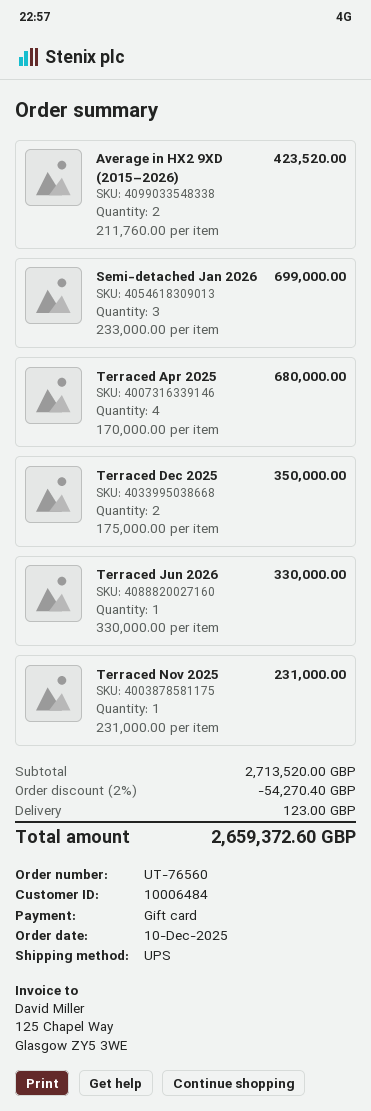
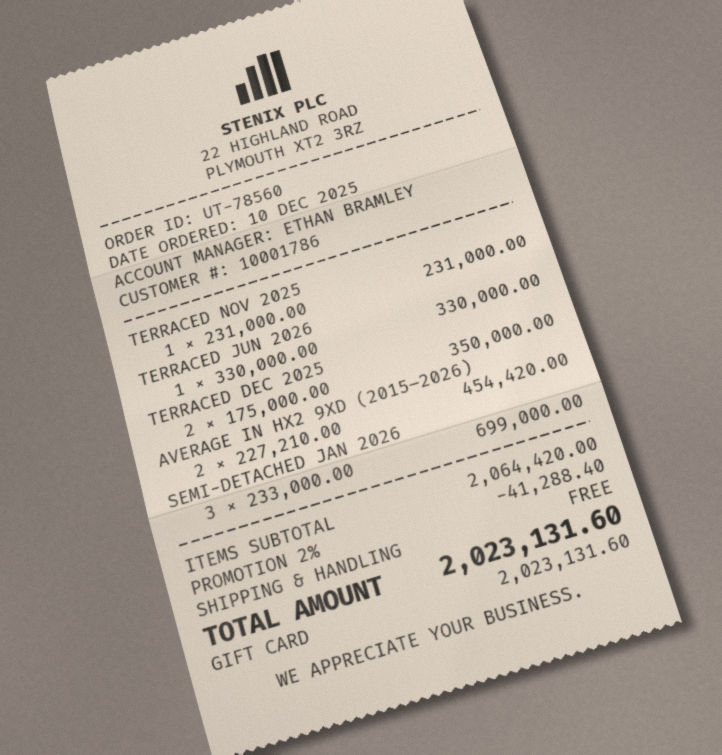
order number: UT-76560 -> UT-78560
customer number: 10006484 -> 10001786
Average in HX2 9XD (2015–2026): 2 x 211760.00 = 423520.00 -> 2 x 227210.00 = 454420.00
Terraced Apr 2025: 4 x 170000.00 = 680000.00 -> none
subtotal: 2713520.00 -> 2064420.00
discount: 2% = 54270.40 -> 2% = 41288.40
shipping: 123.00 -> 0.00
total: 2659372.60 -> 2023131.60

